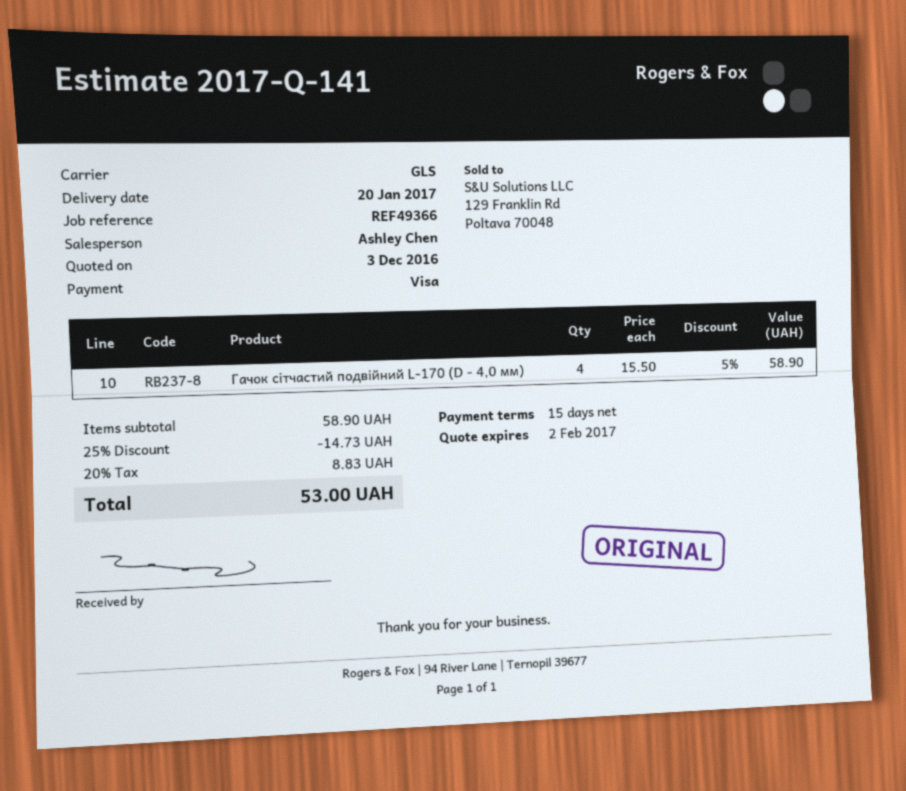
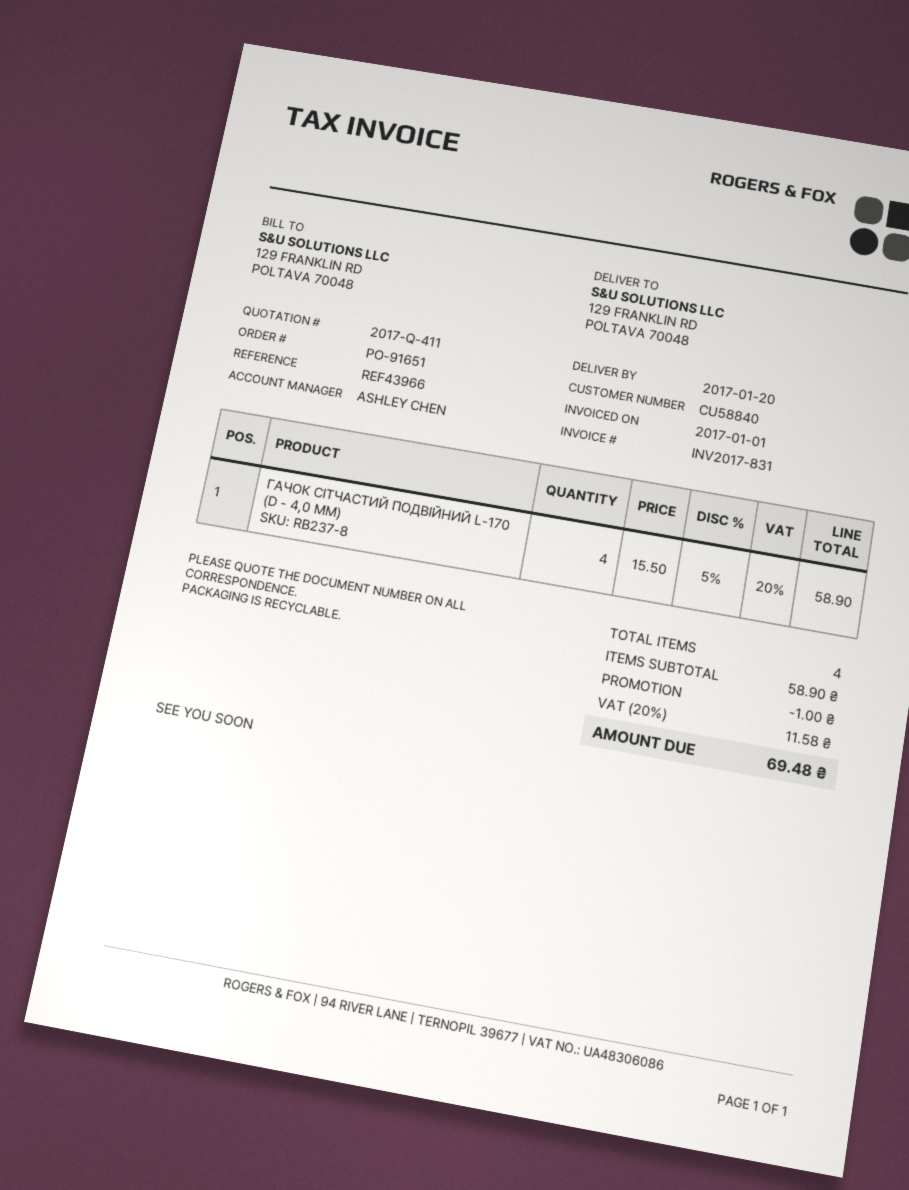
quote number: 2017-Q-141 -> 2017-Q-411
reference: REF49366 -> REF43966
discount: 14.73 -> 1.00
tax: 20% = 8.83 -> 20% = 11.58
total: 53.00 -> 69.48

